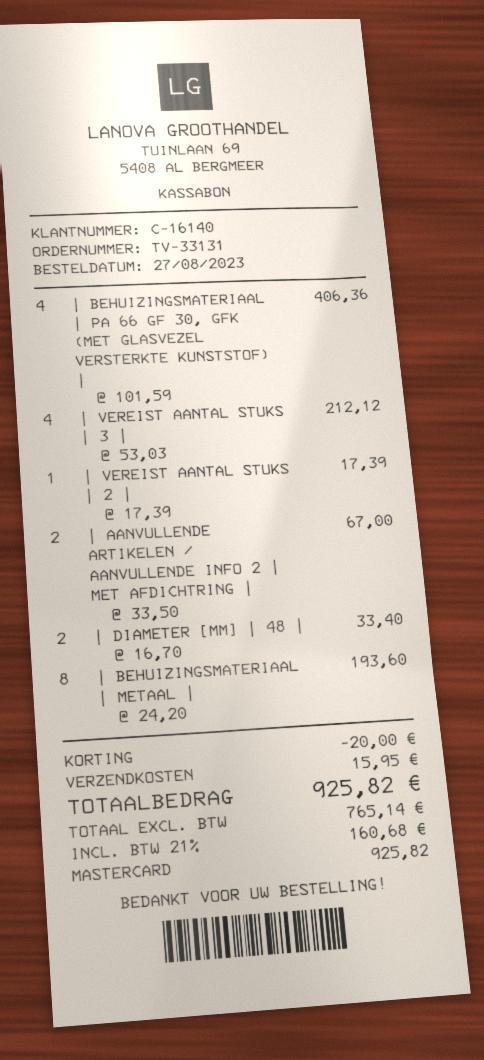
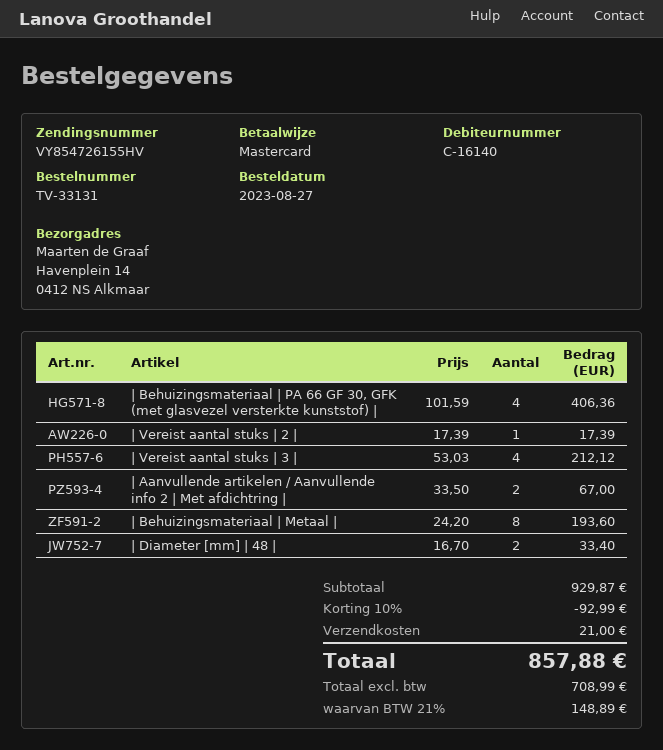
discount: 20.00 -> 92.99
shipping: 15.95 -> 21.00
net: 765.14 -> 708.99
tax: 21% = 160.68 -> 21% = 148.89
total: 925.82 -> 857.88

